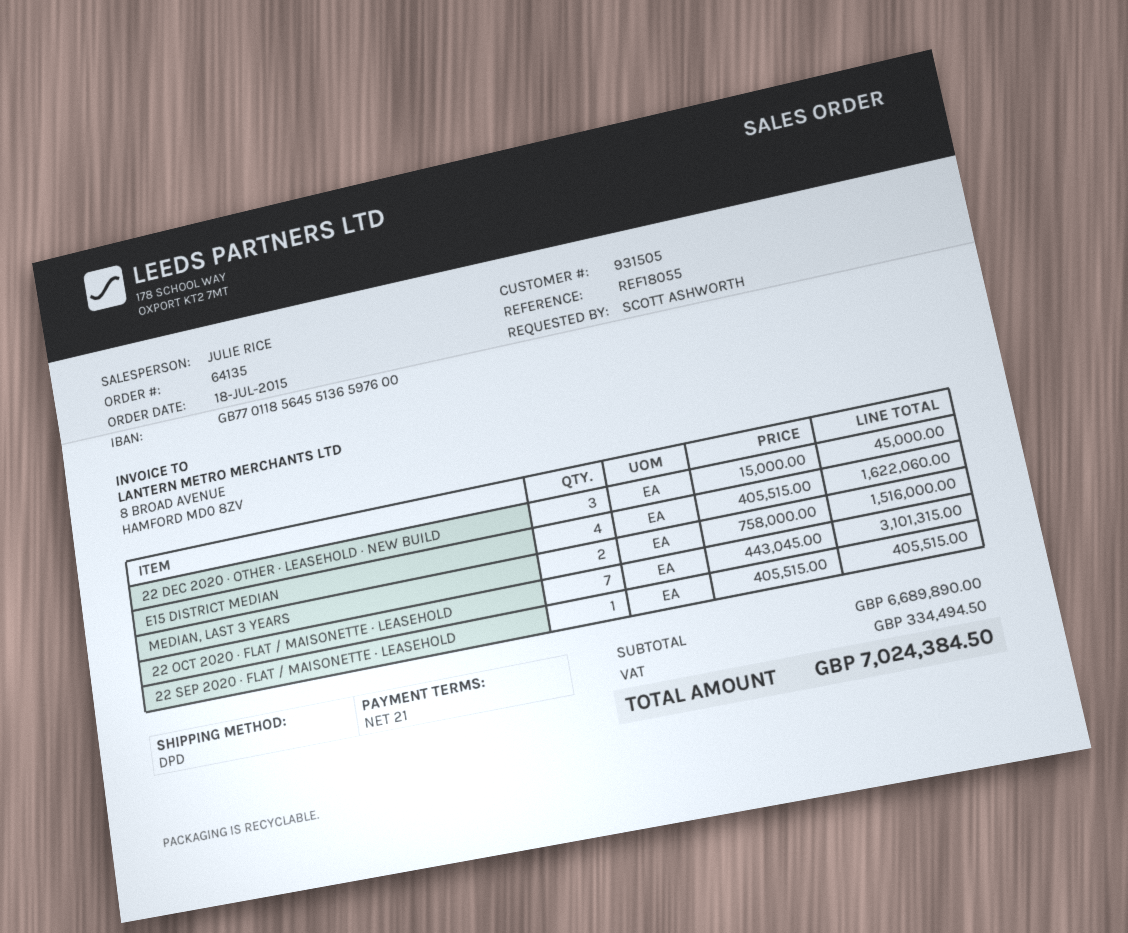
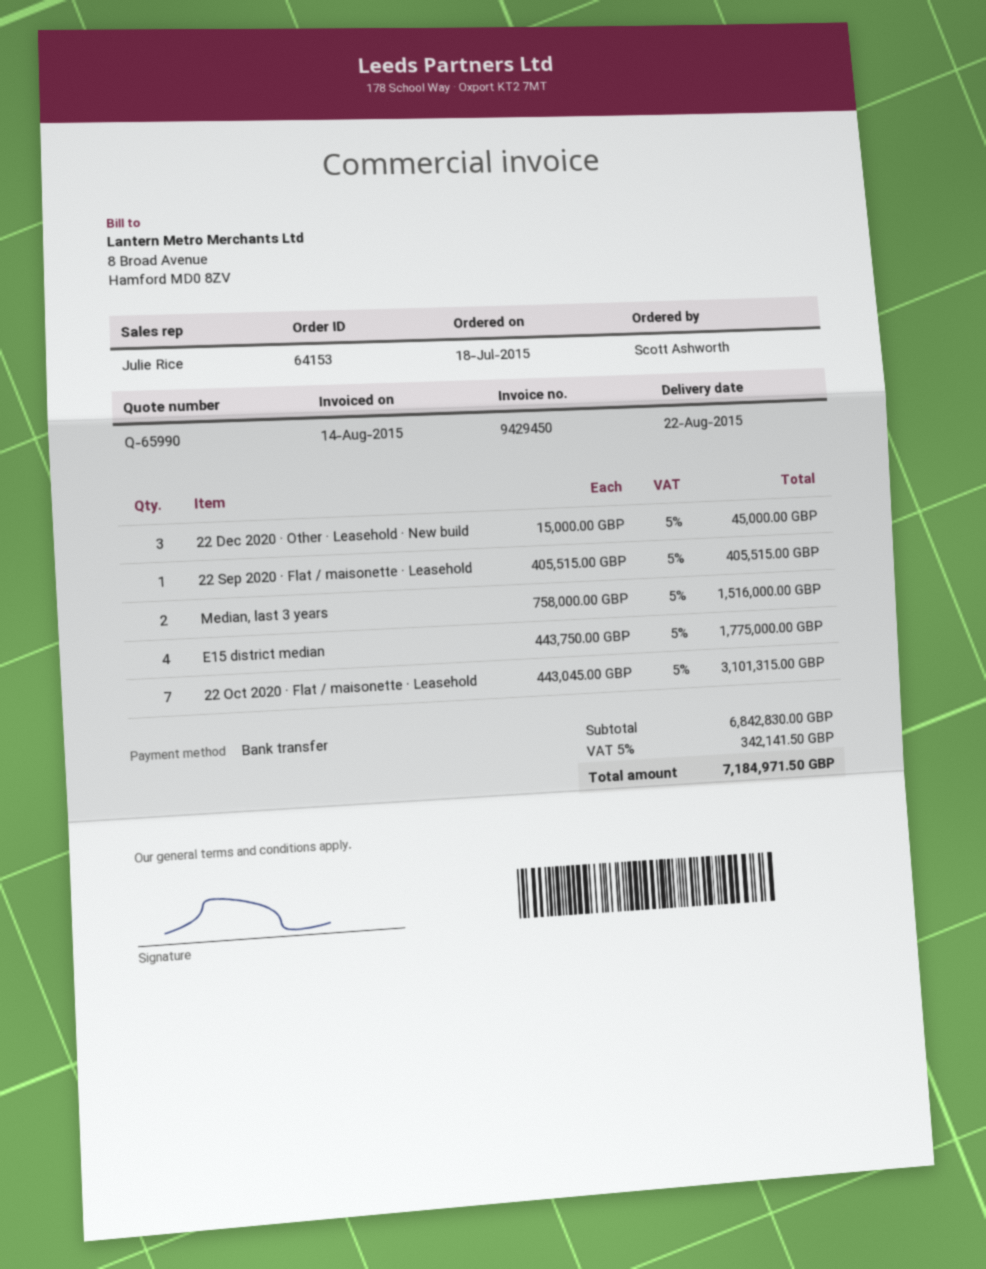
order number: 64135 -> 64153
E15 DISTRICT MEDIAN: 4 x 405515.00 = 1622060.00 -> 4 x 443750.00 = 1775000.00
subtotal: 6689890.00 -> 6842830.00
tax: 334494.50 -> 342141.50
total: 7024384.50 -> 7184971.50

